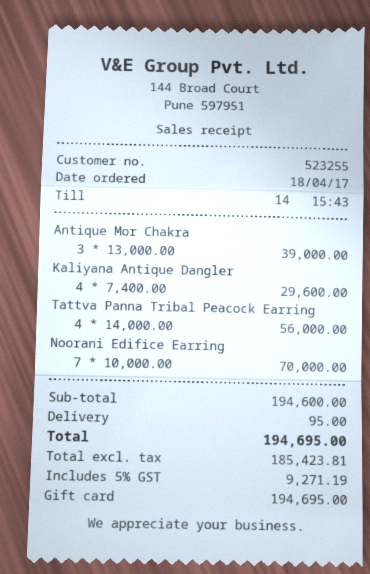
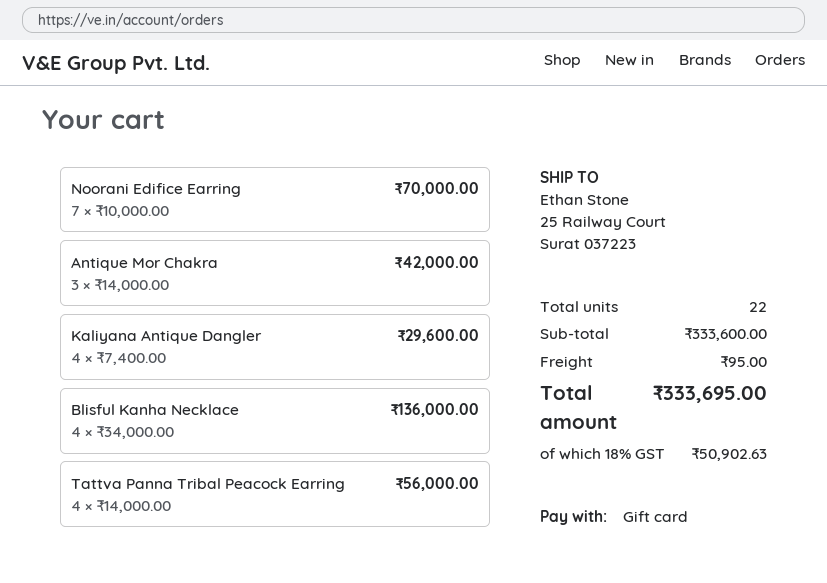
Antique Mor Chakra: 3 x 13000.00 = 39000.00 -> 3 x 14000.00 = 42000.00
Blisful Kanha Necklace: none -> 4 x 34000.00 = 136000.00
subtotal: 194600.00 -> 333600.00
tax: 5% = 9271.19 -> 18% = 50902.63
total: 194695.00 -> 333695.00

